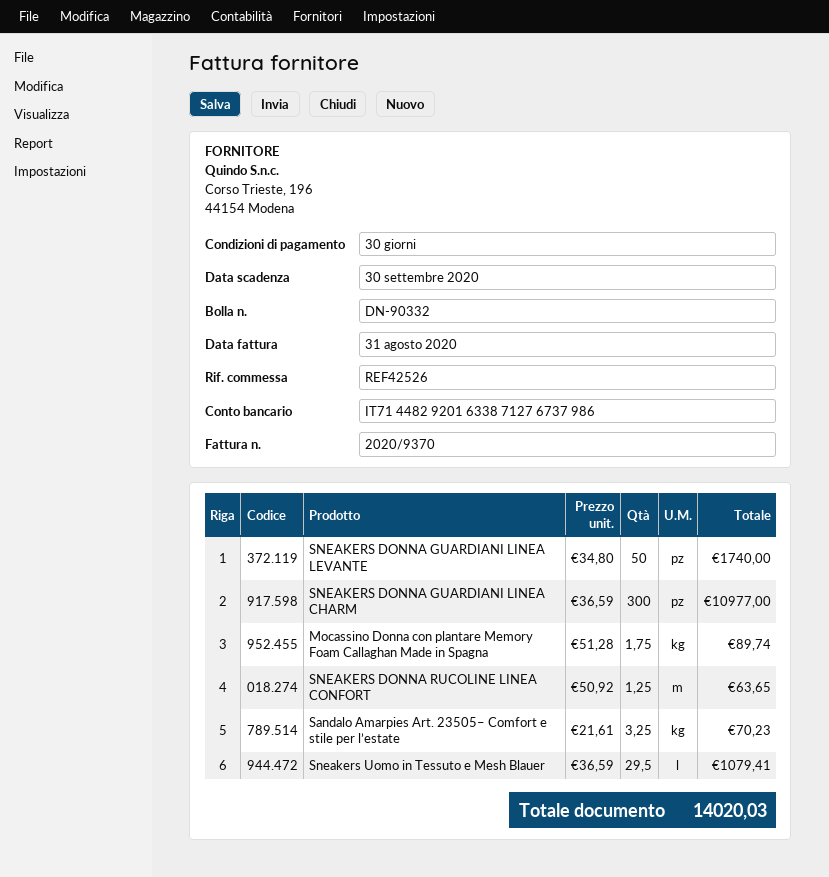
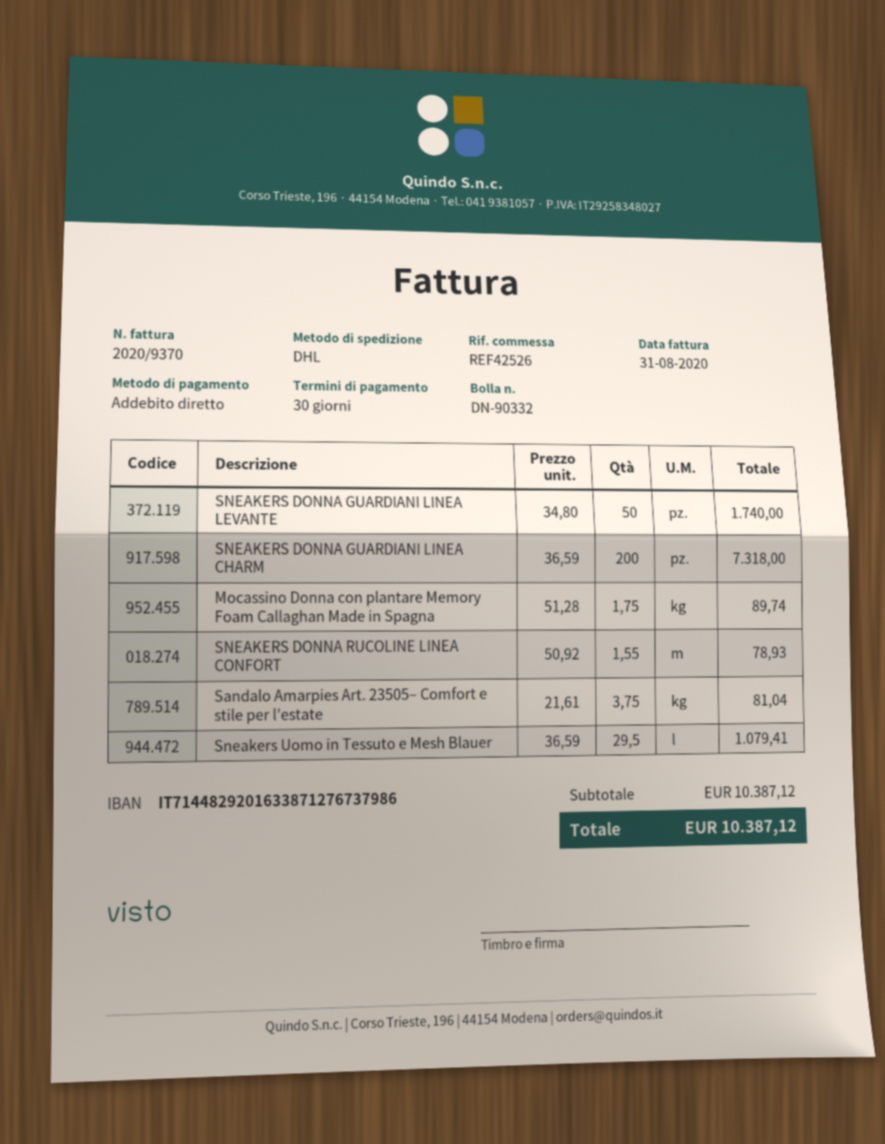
SNEAKERS DONNA GUARDIANI LINEA CHARM: 300 x 36.59 = 10977.00 -> 200 x 36.59 = 7318.00
SNEAKERS DONNA RUCOLINE LINEA CONFORT: 1.25 x 50.92 = 63.65 -> 1.55 x 50.92 = 78.93
Sandalo Amarpies Art. 23505– Comfort e stile per l’estate: 3.25 x 21.61 = 70.23 -> 3.75 x 21.61 = 81.04
total: 14020.03 -> 10387.12

